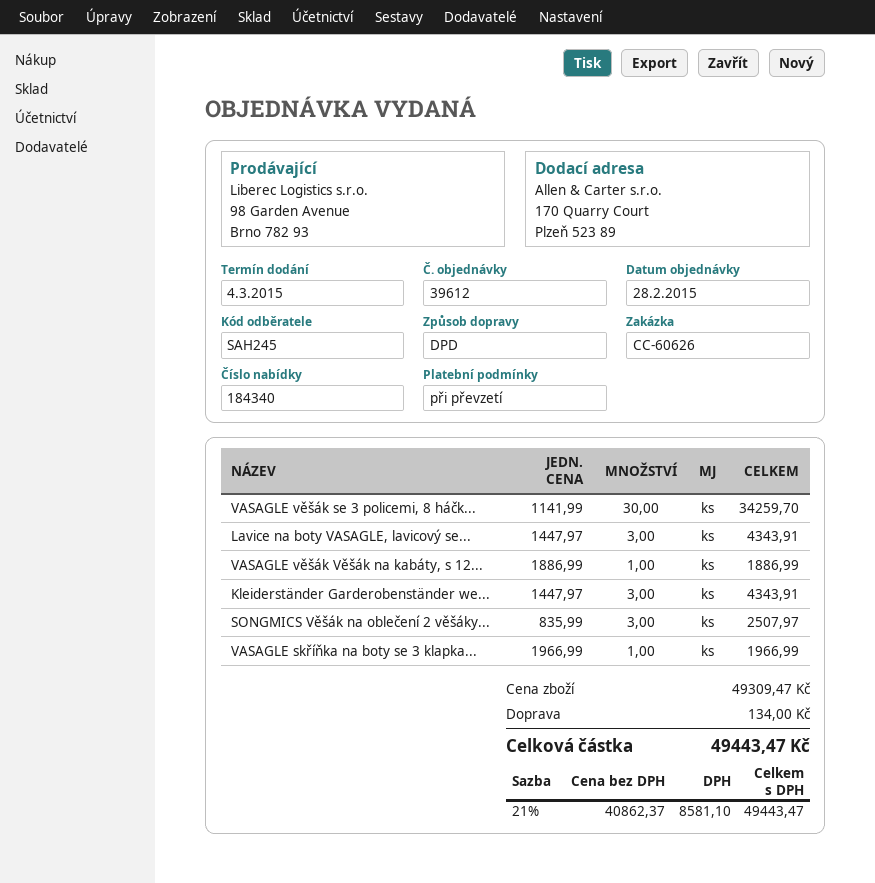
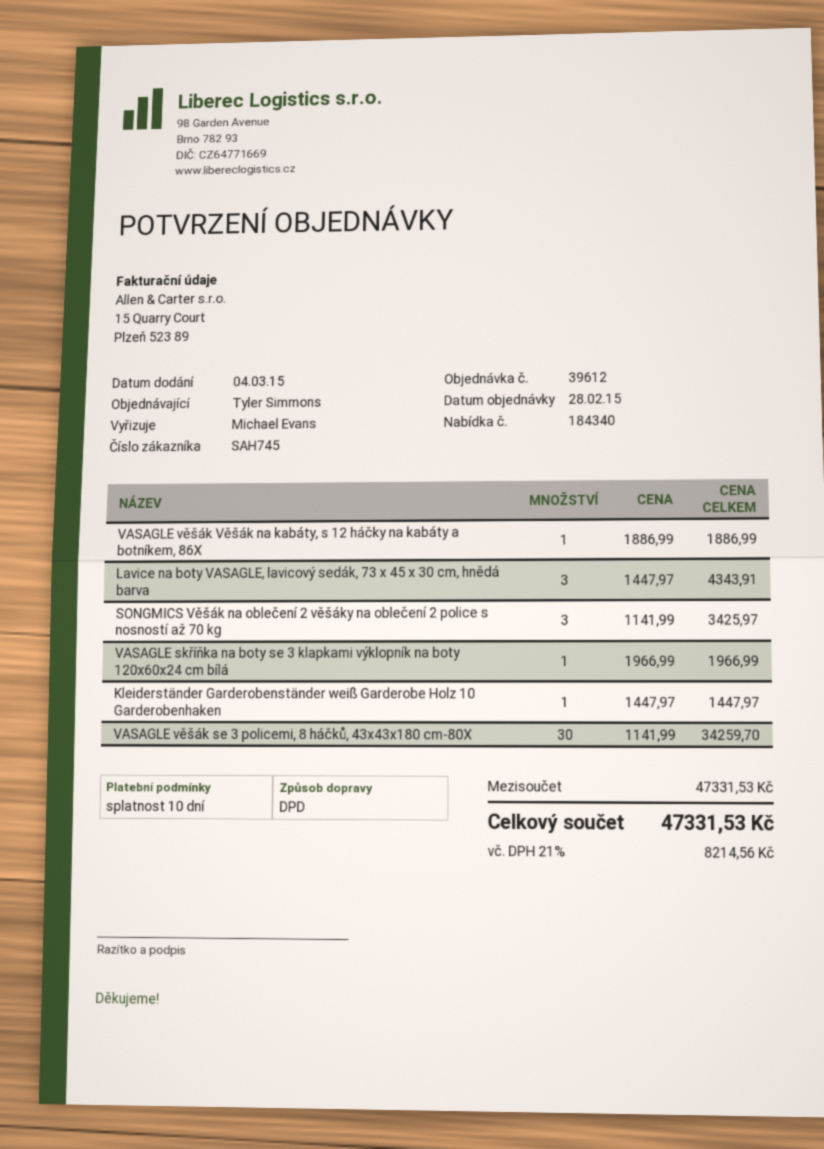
payment terms: on receipt -> 10 days
customer number: SAH245 -> SAH745
Kleiderständer Garderobenständer we...: 3 x 1447.97 = 4343.91 -> 1 x 1447.97 = 1447.97
SONGMICS Věšák na oblečení 2 věšáky...: 3 x 835.99 = 2507.97 -> 3 x 1141.99 = 3425.97
subtotal: 49309.47 -> 47331.53
shipping: 134.00 -> none
tax: 21% = 8581.10 -> 21% = 8214.56
total: 49443.47 -> 47331.53

